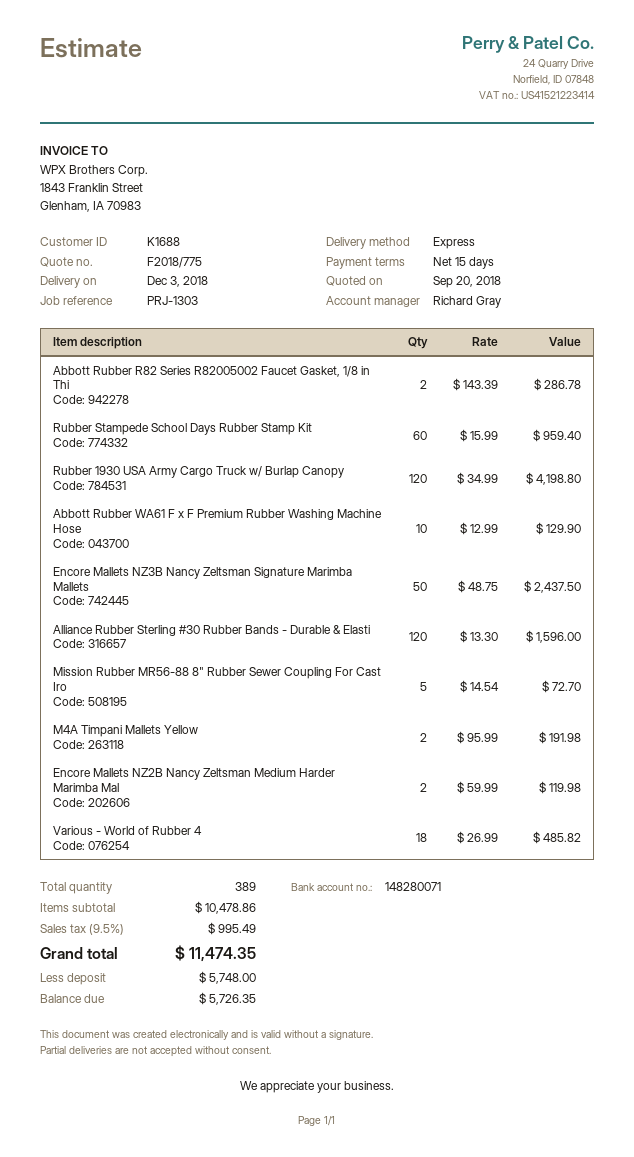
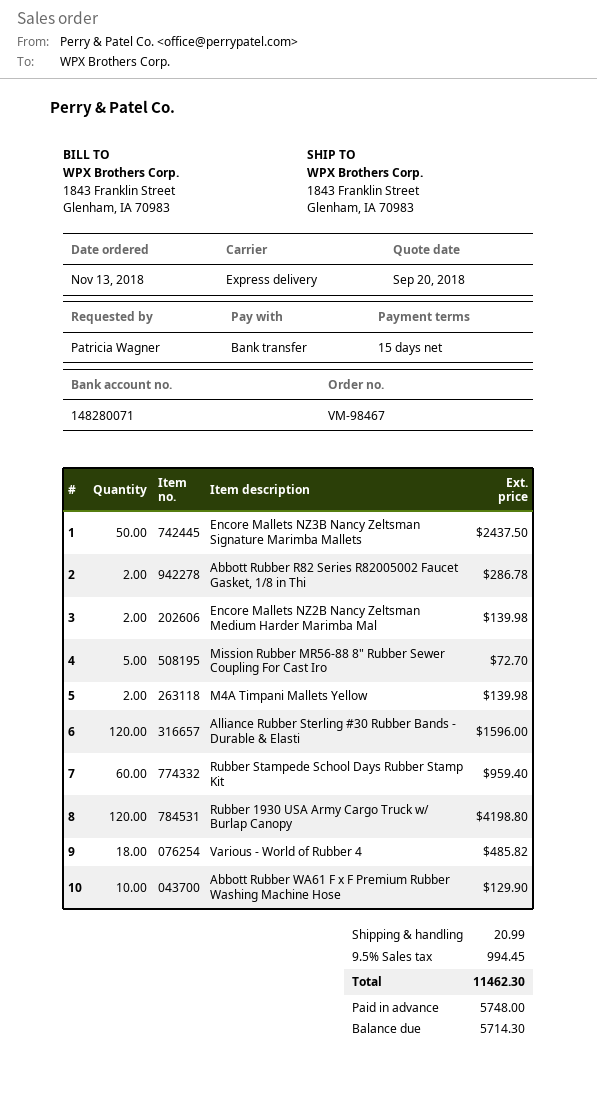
M4A Timpani Mallets Yellow: 2 for 191.98 -> 2 for 139.98
Encore Mallets NZ2B Nancy Zeltsman Medium Harder Marimba Mal: 2 for 119.98 -> 2 for 139.98
shipping: none -> 20.99
tax: 9.5% = 995.49 -> 9.5% = 994.45
total: 11474.35 -> 11462.30
balance: 5726.35 -> 5714.30

